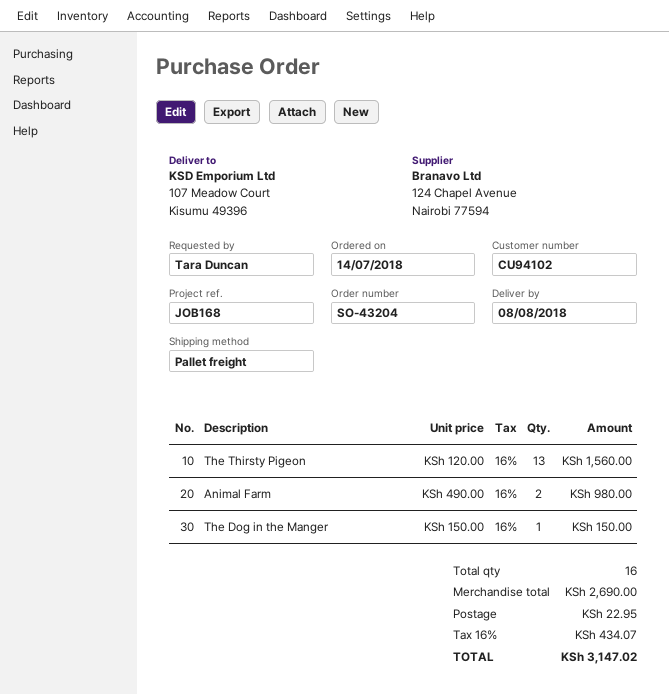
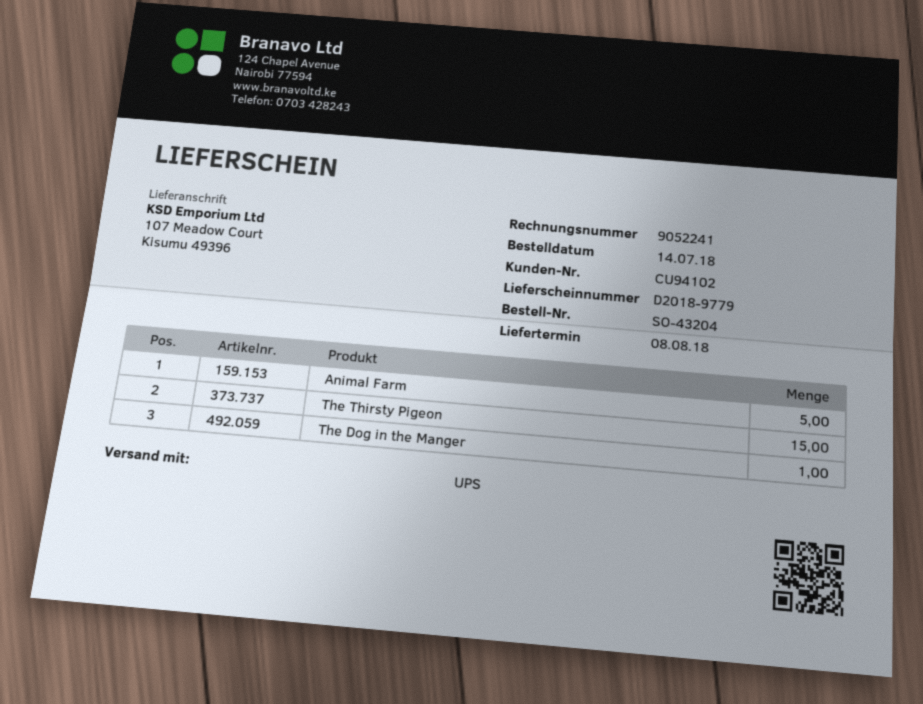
shipping method: pallet freight -> UPS
The Thirsty Pigeon: 13 -> 15
Animal Farm: 2 -> 5

